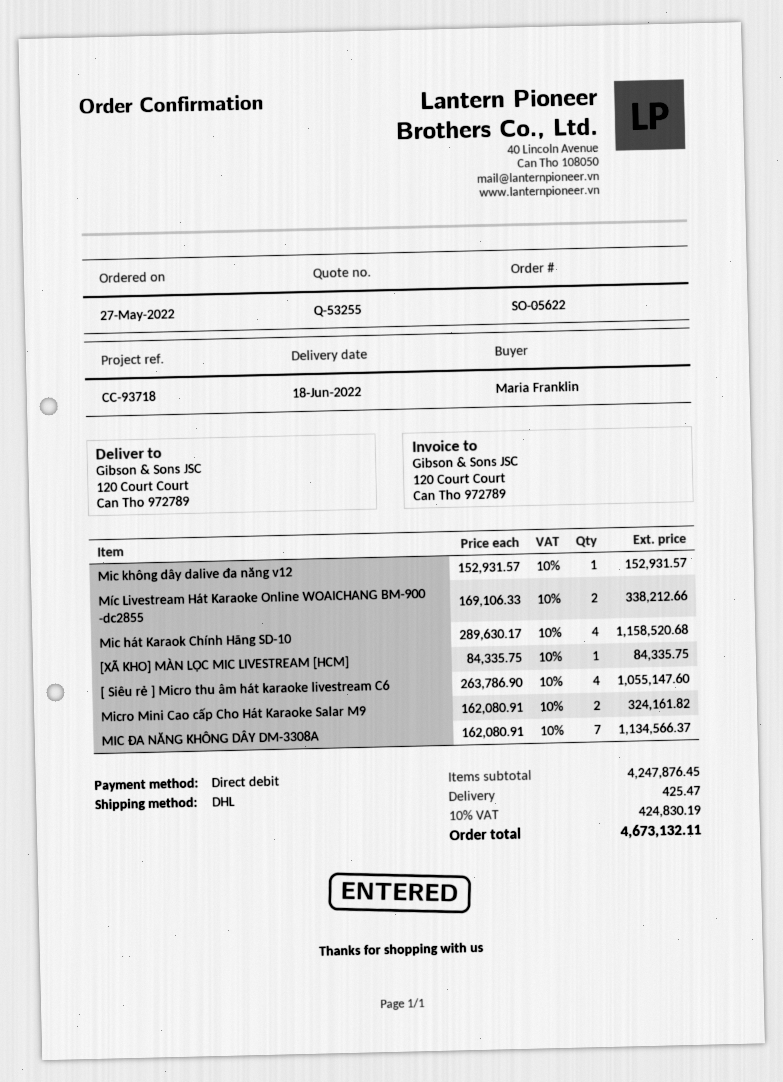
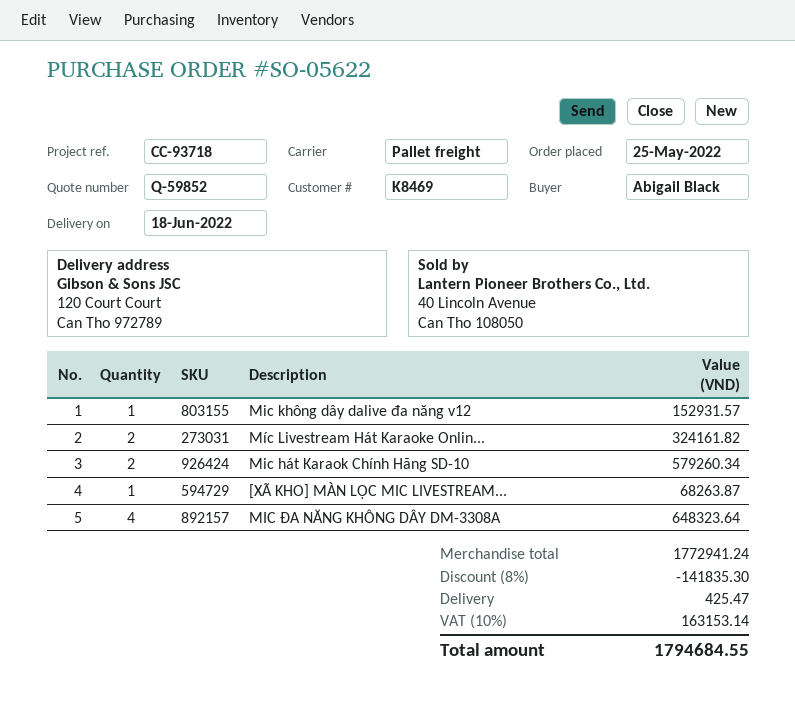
quote number: Q-53255 -> Q-59852
order date: 2022-05-27 -> 2022-05-25
ordered by: Maria Franklin -> Abigail Black
shipping method: DHL -> pallet freight
Míc Livestream Hát Karaoke Online WOAICHANG BM-900 -dc2855: 2 for 338212.66 -> 2 for 324161.82
Mic hát Karaok Chính Hãng SD-10: 4 for 1158520.68 -> 2 for 579260.34
[XÃ KHO] MÀN LỌC MIC LIVESTREAM [HCM]: 1 for 84335.75 -> 1 for 68263.87
[ Siêu rẻ ] Micro thu âm hát karaoke livestream C6: 4 for 1055147.60 -> none
Micro Mini Cao cấp Cho Hát Karaoke Salar M9: 2 for 324161.82 -> none
MIC ĐA NĂNG KHÔNG DÂY DM-3308A: 7 for 1134566.37 -> 4 for 648323.64
subtotal: 4247876.45 -> 1772941.24
discount: none -> 8% = 141835.30
tax: 10% = 424830.19 -> 10% = 163153.14
total: 4673132.11 -> 1794684.55

